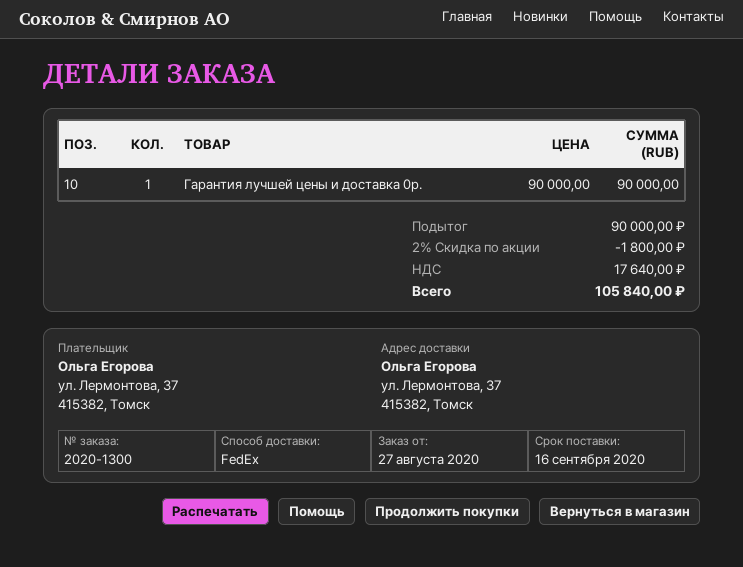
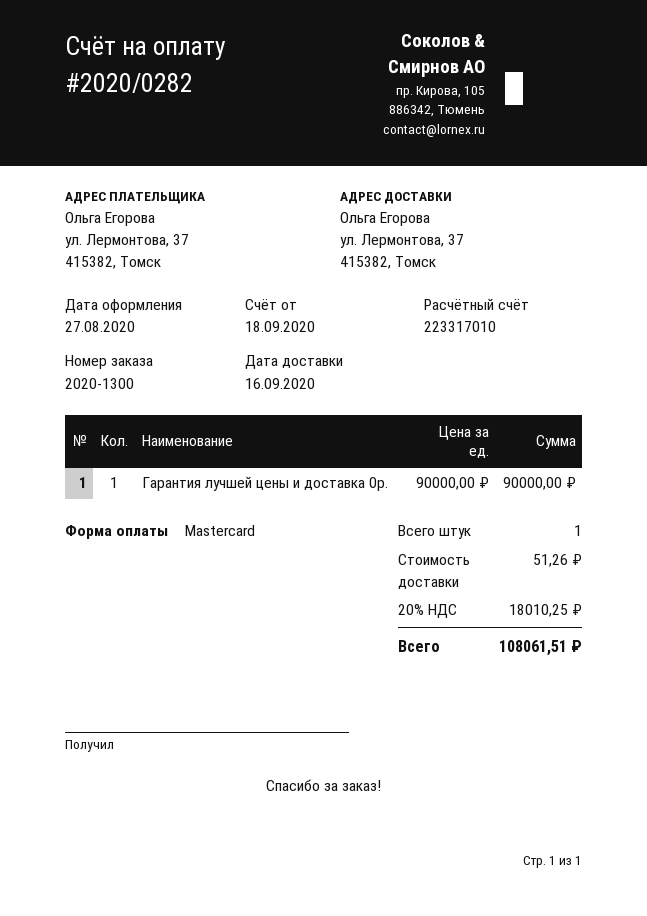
discount: 2% = 1800.00 -> none
shipping: none -> 51.26
tax: 17640.00 -> 18010.25
total: 105840.00 -> 108061.51

